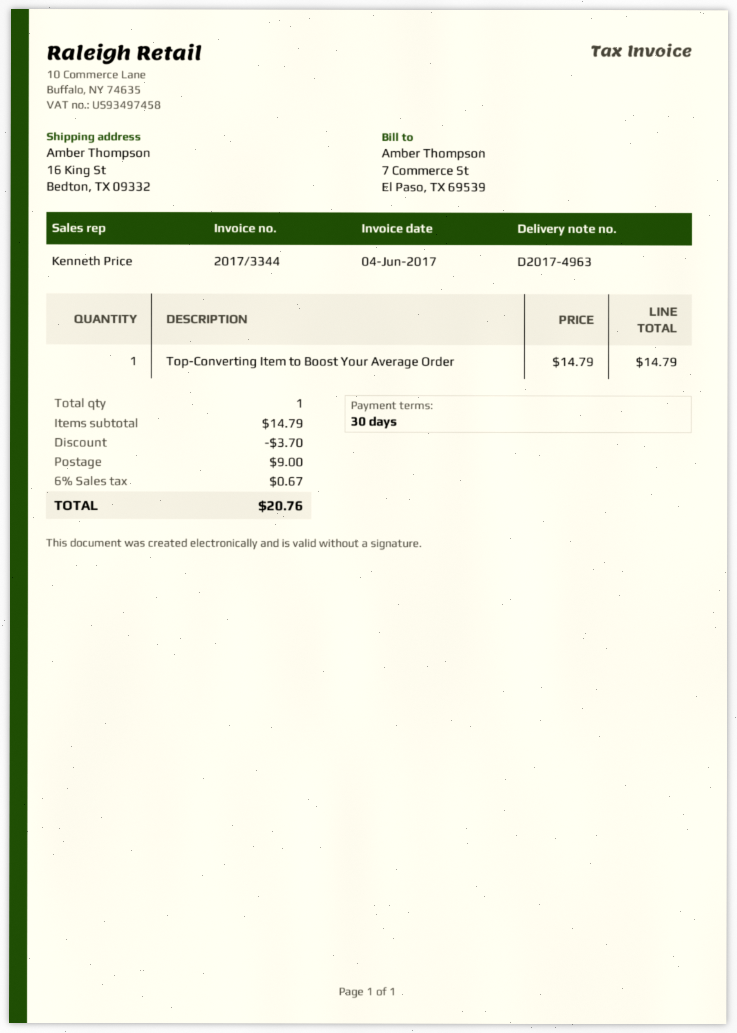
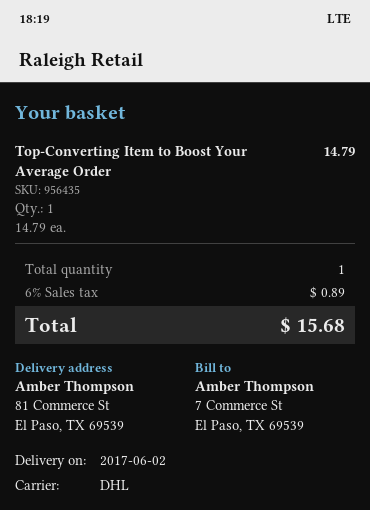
ship to: 16 King St, Bedton, TX 09332 -> 81 Commerce St, El Paso, TX 69539
discount: 3.70 -> none
shipping: 9.00 -> none
tax: 6% = 0.67 -> 6% = 0.89
total: 20.76 -> 15.68

